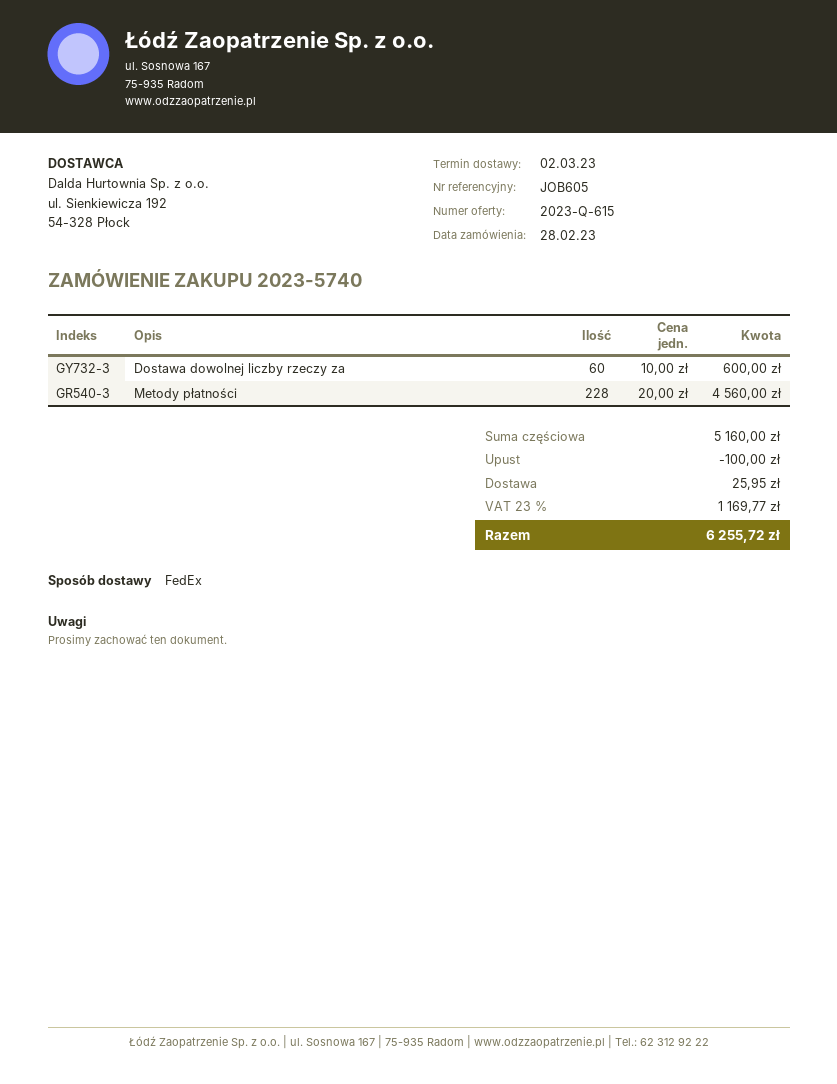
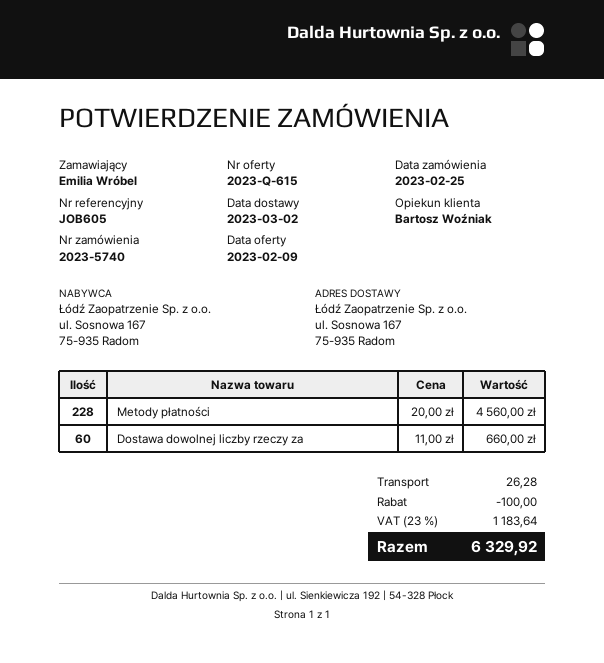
order date: 2023-02-28 -> 2023-02-25
Dostawa dowolnej liczby rzeczy za: 60 x 10.00 = 600.00 -> 60 x 11.00 = 660.00
shipping: 25.95 -> 26.28
tax: 23% = 1169.77 -> 23% = 1183.64
total: 6255.72 -> 6329.92

